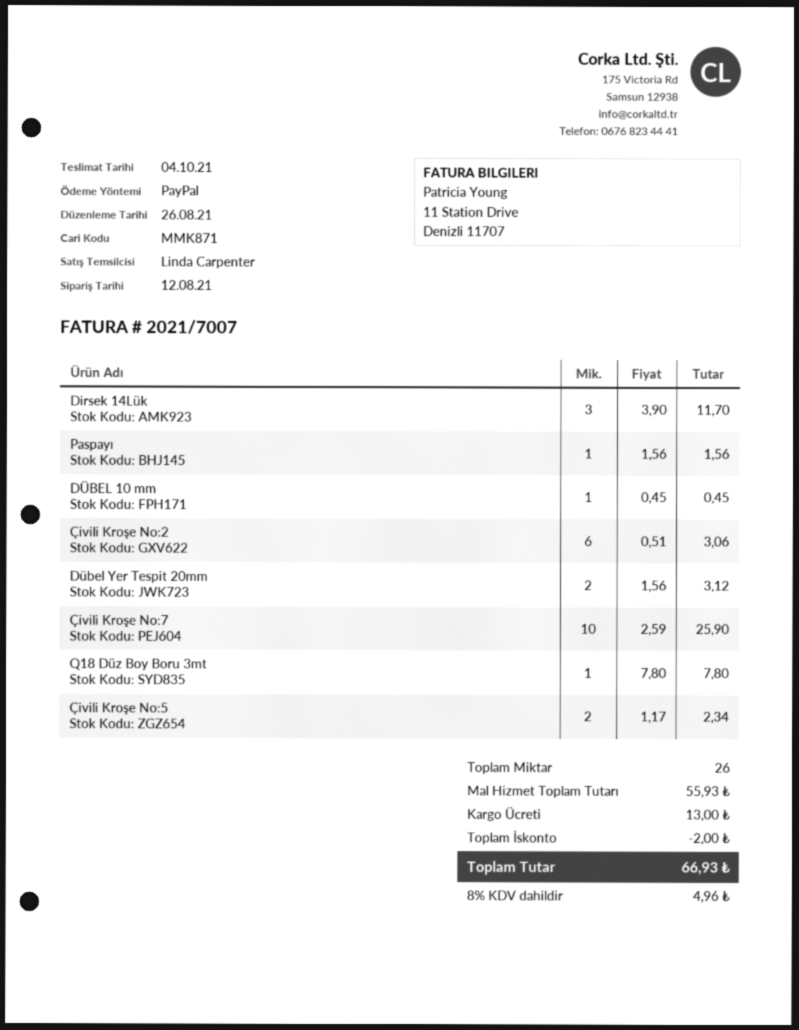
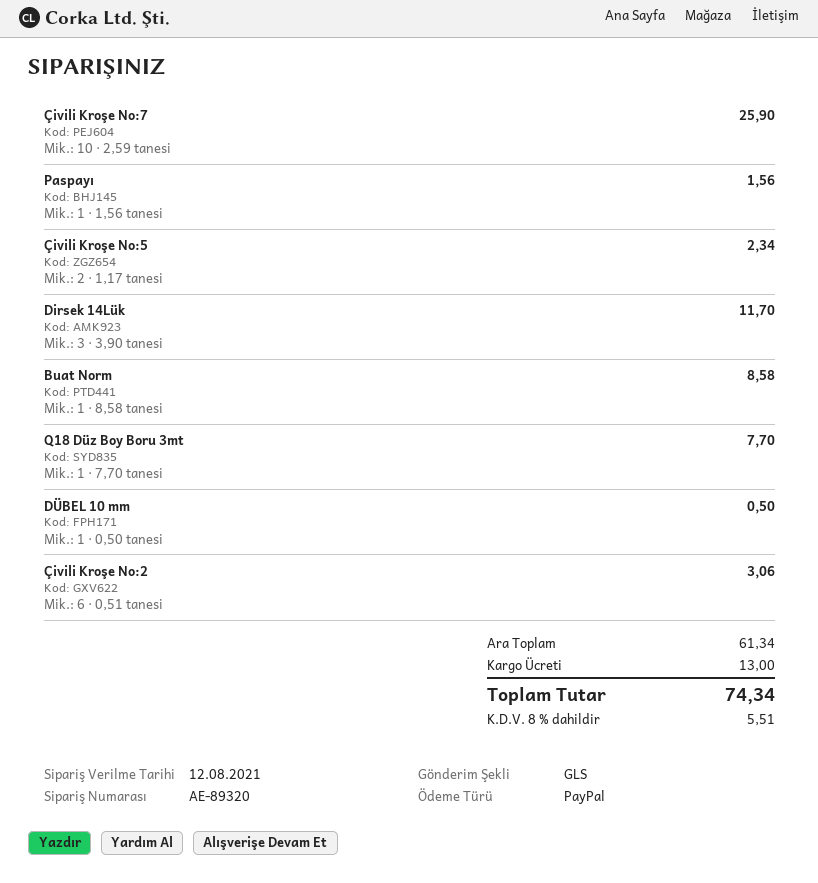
DÜBEL 10 mm: 1 x 0.45 = 0.45 -> 1 x 0.50 = 0.50
Dübel Yer Tespit 20mm: 2 x 1.56 = 3.12 -> none
Q18 Düz Boy Boru 3mt: 1 x 7.80 = 7.80 -> 1 x 7.70 = 7.70
Buat Norm: none -> 1 x 8.58 = 8.58
subtotal: 55.93 -> 61.34
discount: 2.00 -> none
tax: 8% = 4.96 -> 8% = 5.51
total: 66.93 -> 74.34

